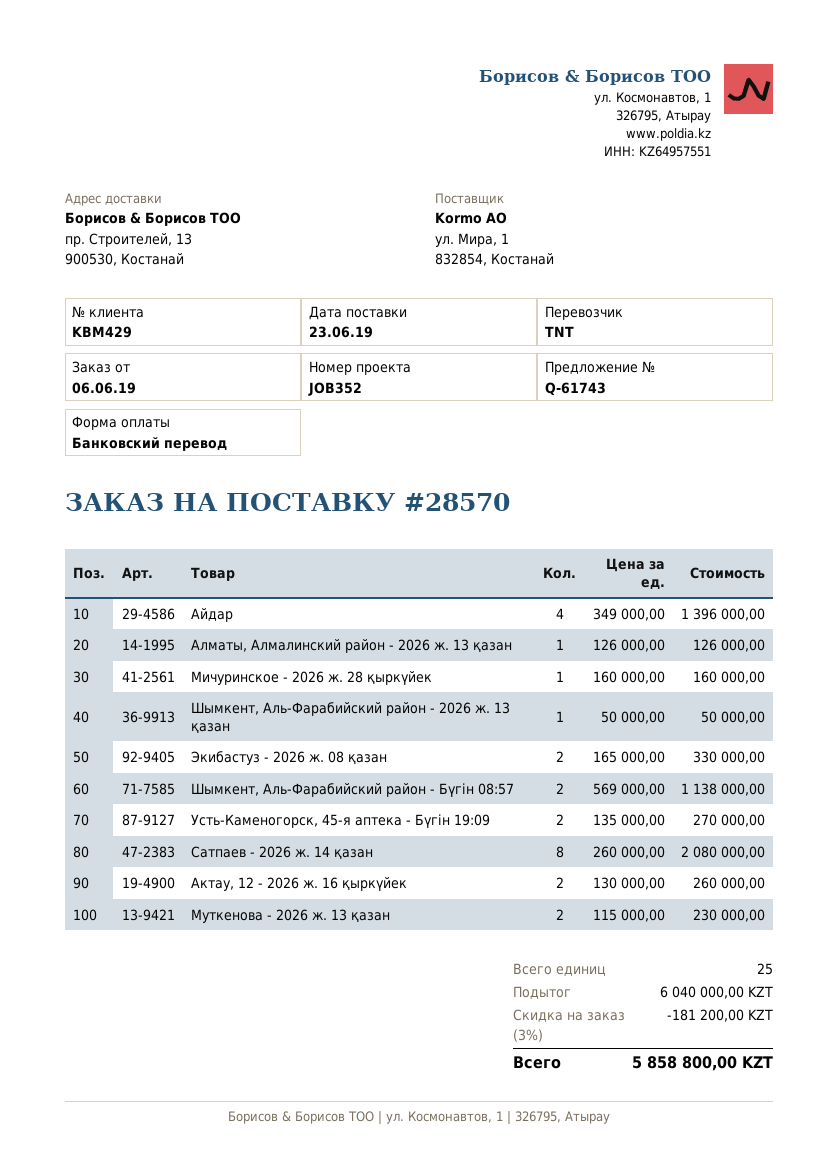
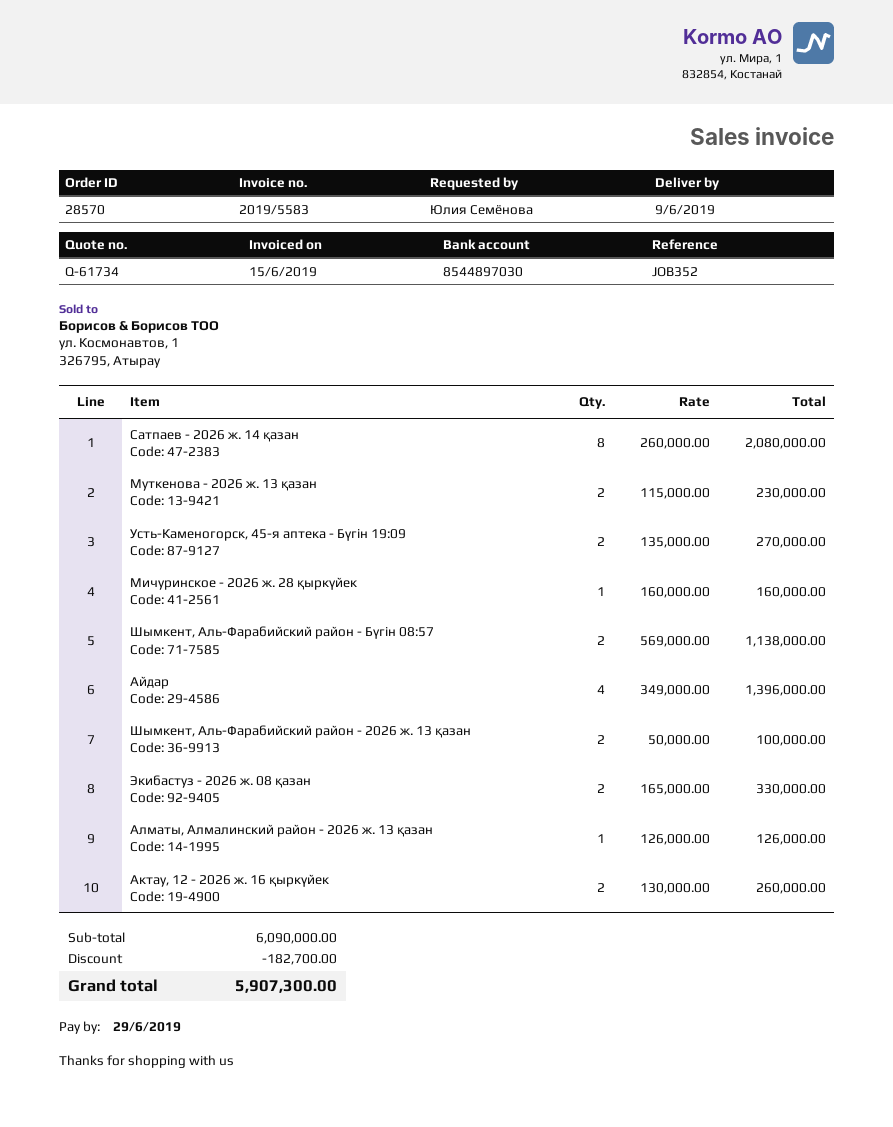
quote number: Q-61743 -> Q-61734
delivery date: 2019-06-23 -> 2019-06-09
Шымкент, Аль-Фарабийский район - 2026 ж. 13 қазан: 1 x 50000.00 = 50000.00 -> 2 x 50000.00 = 100000.00
subtotal: 6040000.00 -> 6090000.00
discount: 181200.00 -> 182700.00
total: 5858800.00 -> 5907300.00

